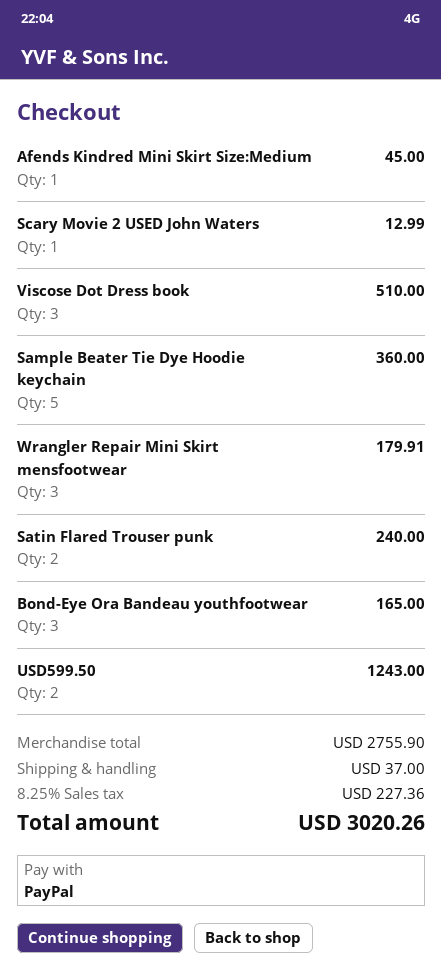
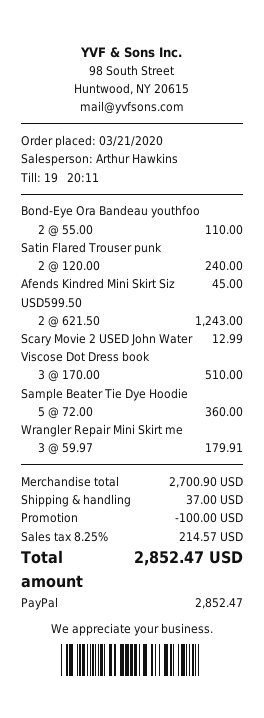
Bond-Eye Ora Bandeau youthfootwear: 3 for 165.00 -> 2 for 110.00
subtotal: 2755.90 -> 2700.90
discount: none -> 100.00
tax: 8.25% = 227.36 -> 8.25% = 214.57
total: 3020.26 -> 2852.47

